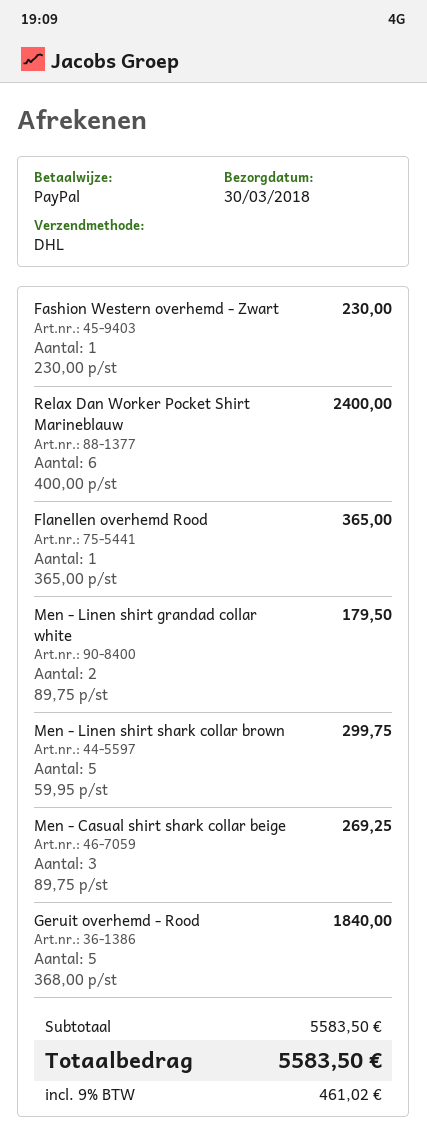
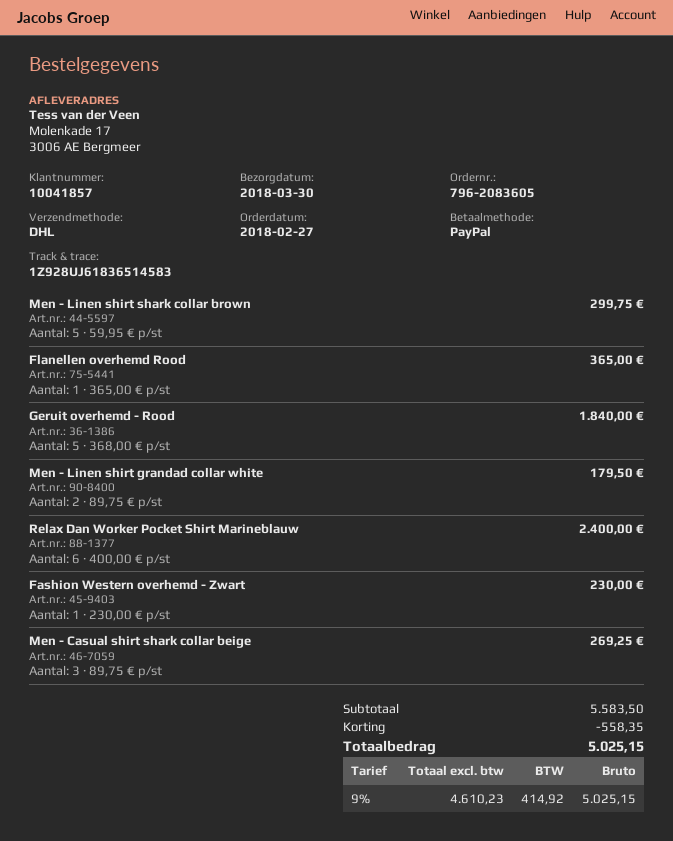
discount: none -> 558.35
tax: 9% = 461.02 -> 9% = 414.92
total: 5583.50 -> 5025.15

